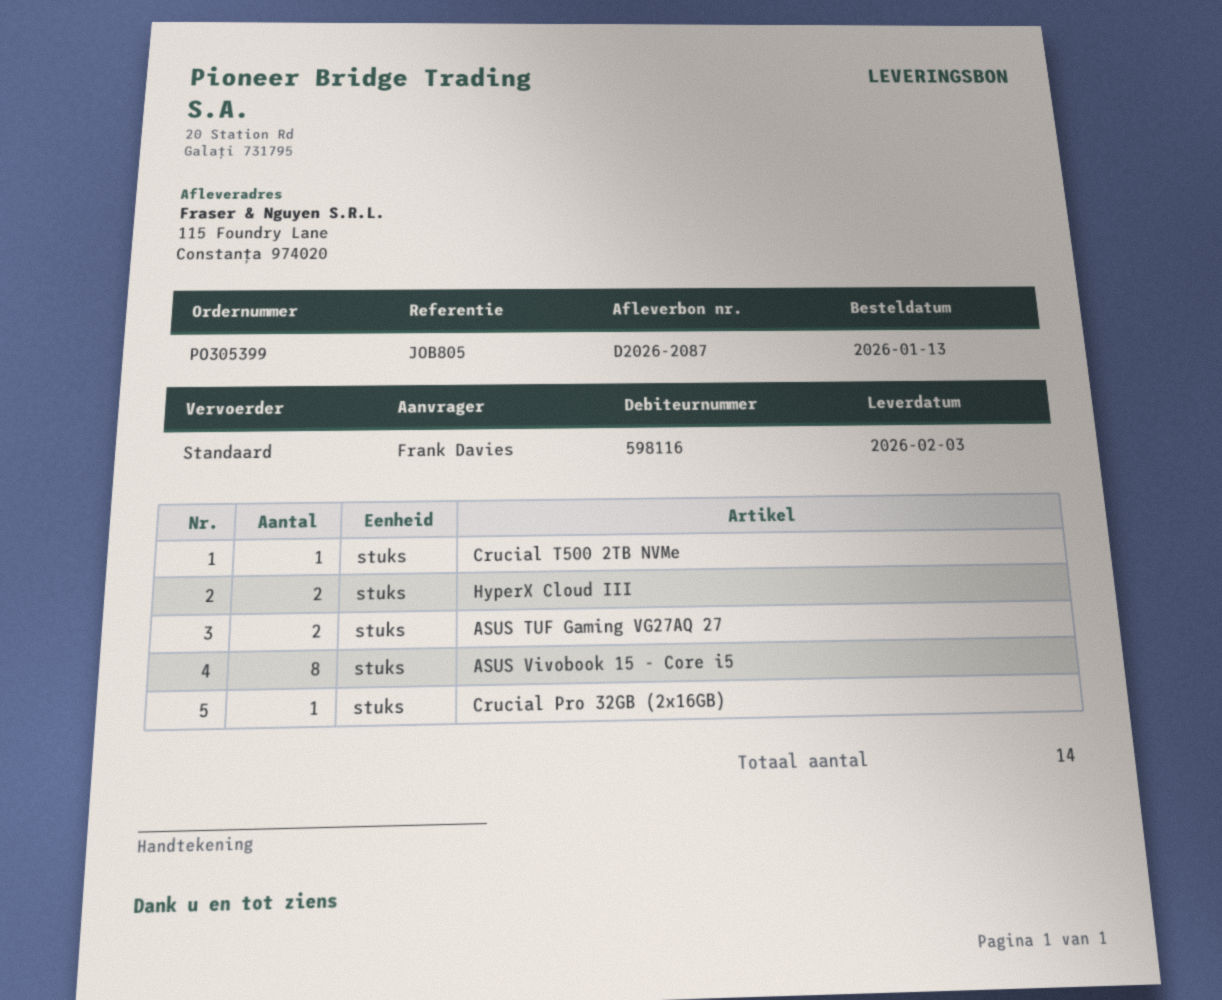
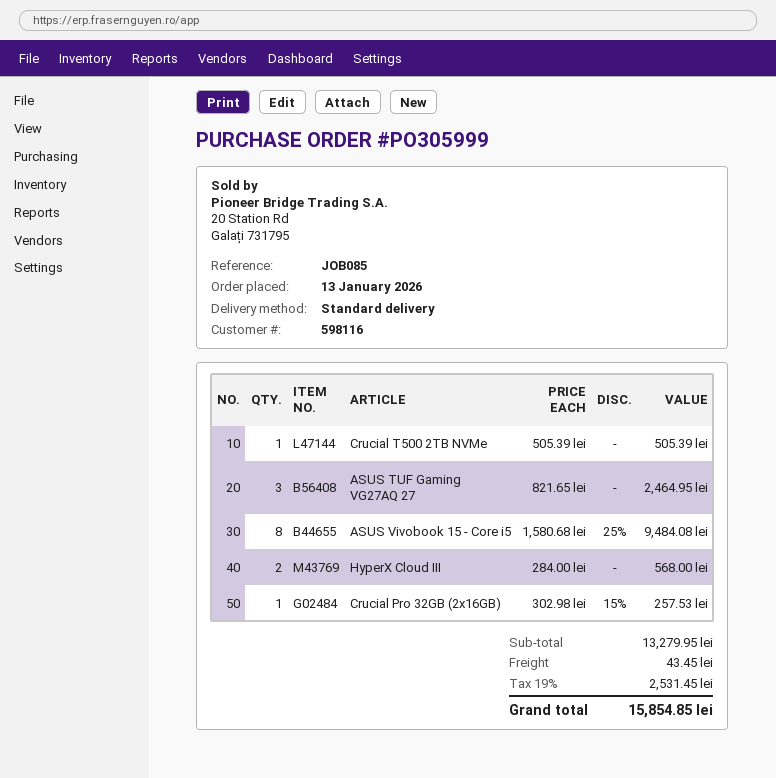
order number: PO305399 -> PO305999
reference: JOB805 -> JOB085
ASUS TUF Gaming VG27AQ 27: 2 -> 3

